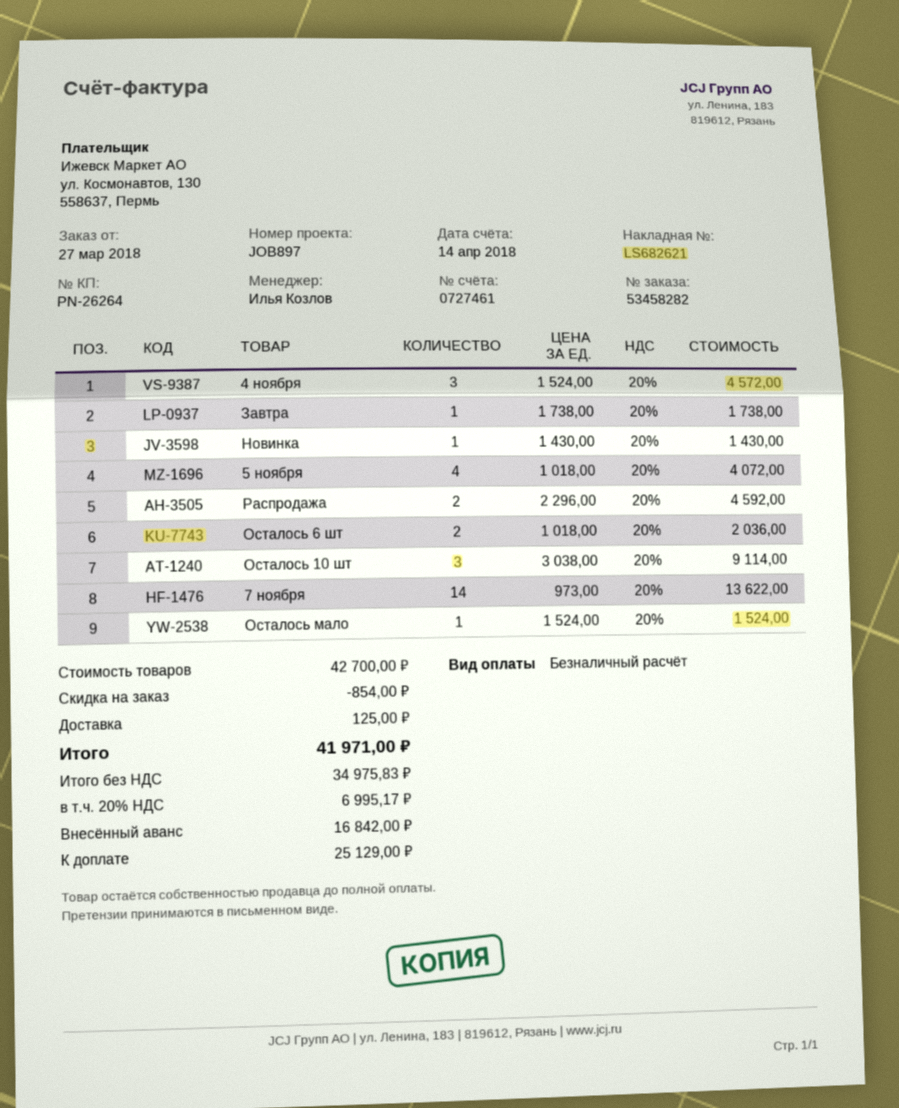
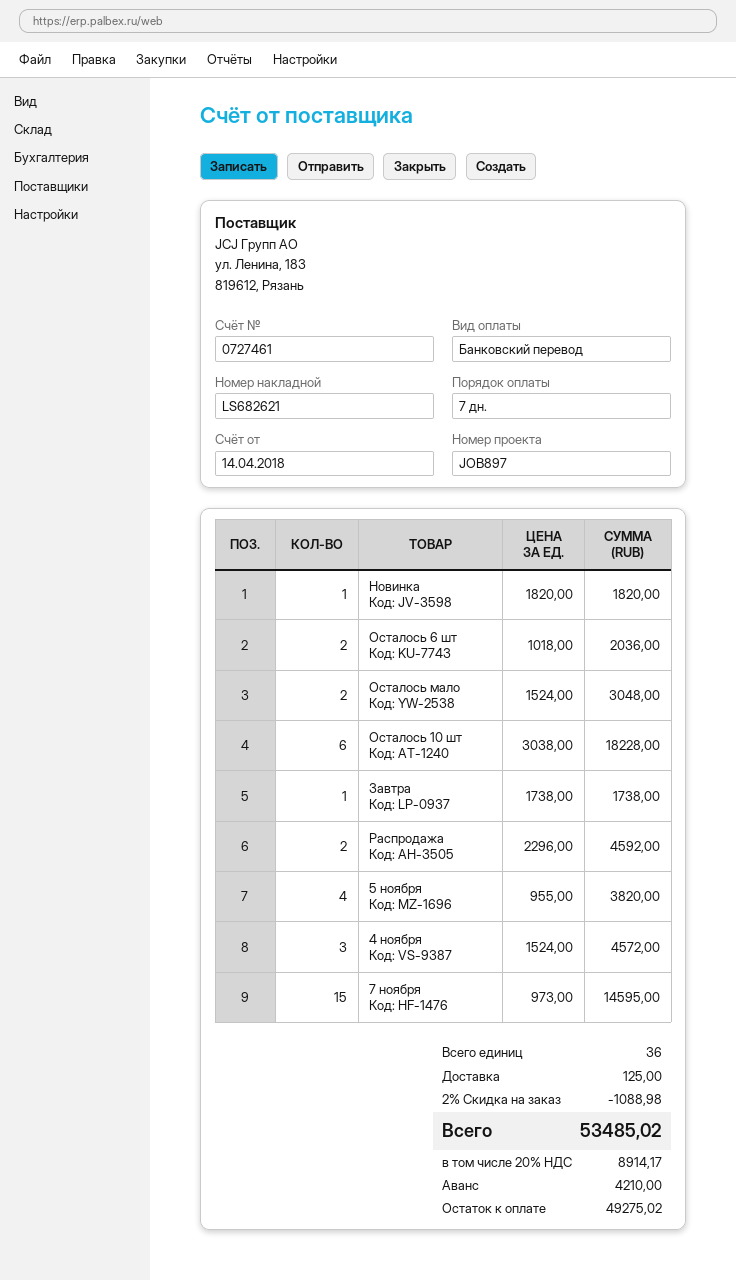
Новинка: 1 x 1430.00 = 1430.00 -> 1 x 1820.00 = 1820.00
5 ноября: 4 x 1018.00 = 4072.00 -> 4 x 955.00 = 3820.00
Осталось 10 шт: 3 x 3038.00 = 9114.00 -> 6 x 3038.00 = 18228.00
7 ноября: 14 x 973.00 = 13622.00 -> 15 x 973.00 = 14595.00
Осталось мало: 1 x 1524.00 = 1524.00 -> 2 x 1524.00 = 3048.00
discount: 854.00 -> 1088.98
tax: 20% = 6995.17 -> 20% = 8914.17
total: 41971.00 -> 53485.02
deposit: 16842.00 -> 4210.00
balance: 25129.00 -> 49275.02

